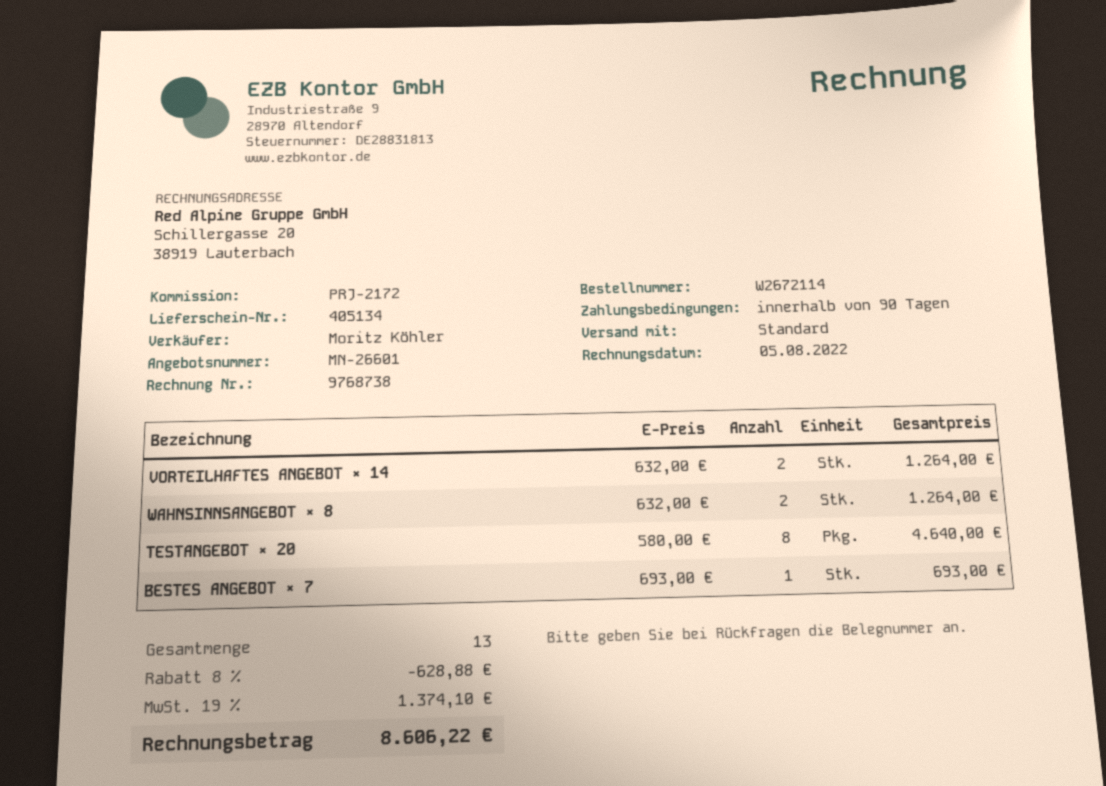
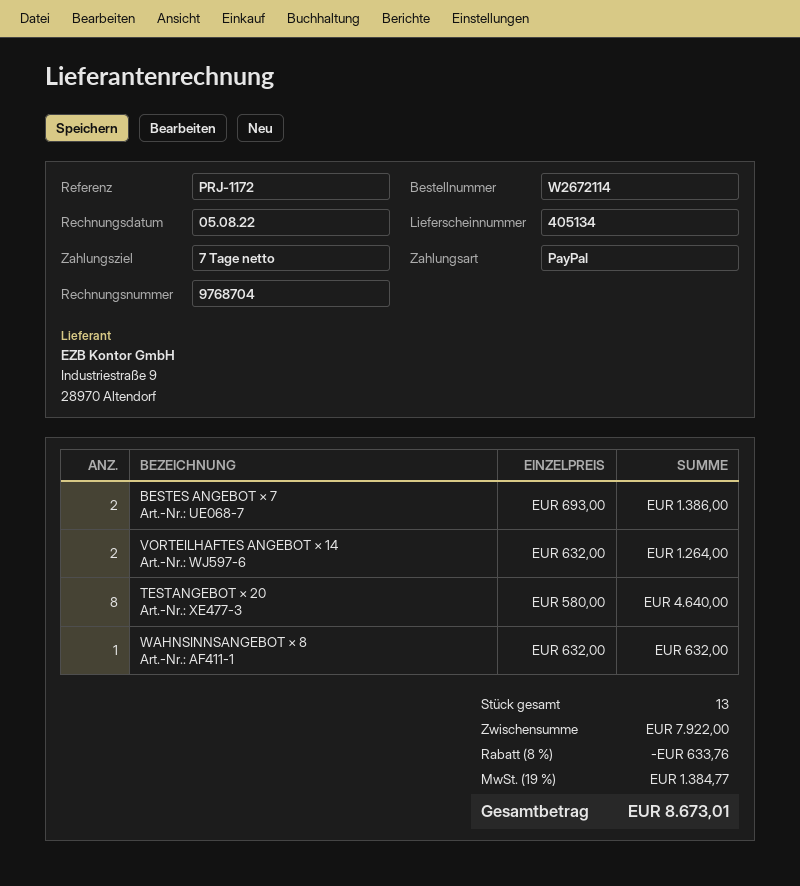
invoice number: 9768738 -> 9768704
payment terms: 90 days -> 7 days
reference: PRJ-2172 -> PRJ-1172
WAHNSINNSANGEBOT × 8: 2 x 632.00 = 1264.00 -> 1 x 632.00 = 632.00
BESTES ANGEBOT × 7: 1 x 693.00 = 693.00 -> 2 x 693.00 = 1386.00
discount: 8% = 628.88 -> 8% = 633.76
tax: 19% = 1374.10 -> 19% = 1384.77
total: 8606.22 -> 8673.01

